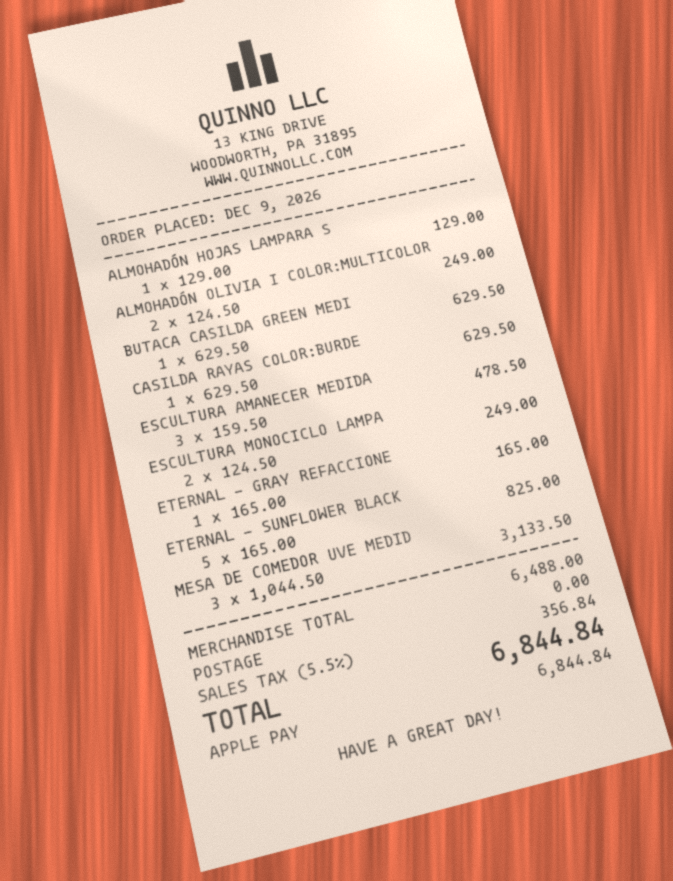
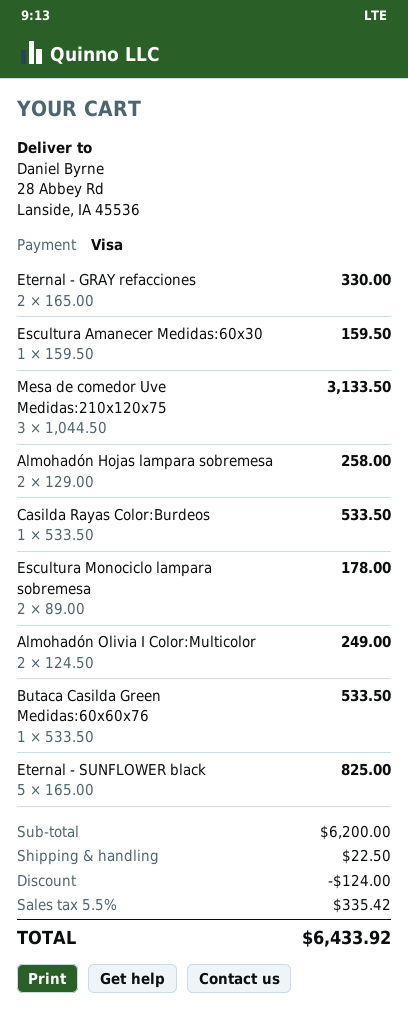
payment method: Apple Pay -> Visa
ALMOHADÓN HOJAS LAMPARA S: 1 x 129.00 = 129.00 -> 2 x 129.00 = 258.00
BUTACA CASILDA GREEN MEDI: 1 x 629.50 = 629.50 -> 1 x 533.50 = 533.50
CASILDA RAYAS COLOR:BURDE: 1 x 629.50 = 629.50 -> 1 x 533.50 = 533.50
ESCULTURA AMANECER MEDIDA: 3 x 159.50 = 478.50 -> 1 x 159.50 = 159.50
ESCULTURA MONOCICLO LAMPA: 2 x 124.50 = 249.00 -> 2 x 89.00 = 178.00
ETERNAL - GRAY REFACCIONE: 1 x 165.00 = 165.00 -> 2 x 165.00 = 330.00
subtotal: 6488.00 -> 6200.00
discount: none -> 124.00
shipping: 0.00 -> 22.50
tax: 5.5% = 356.84 -> 5.5% = 335.42
total: 6844.84 -> 6433.92

